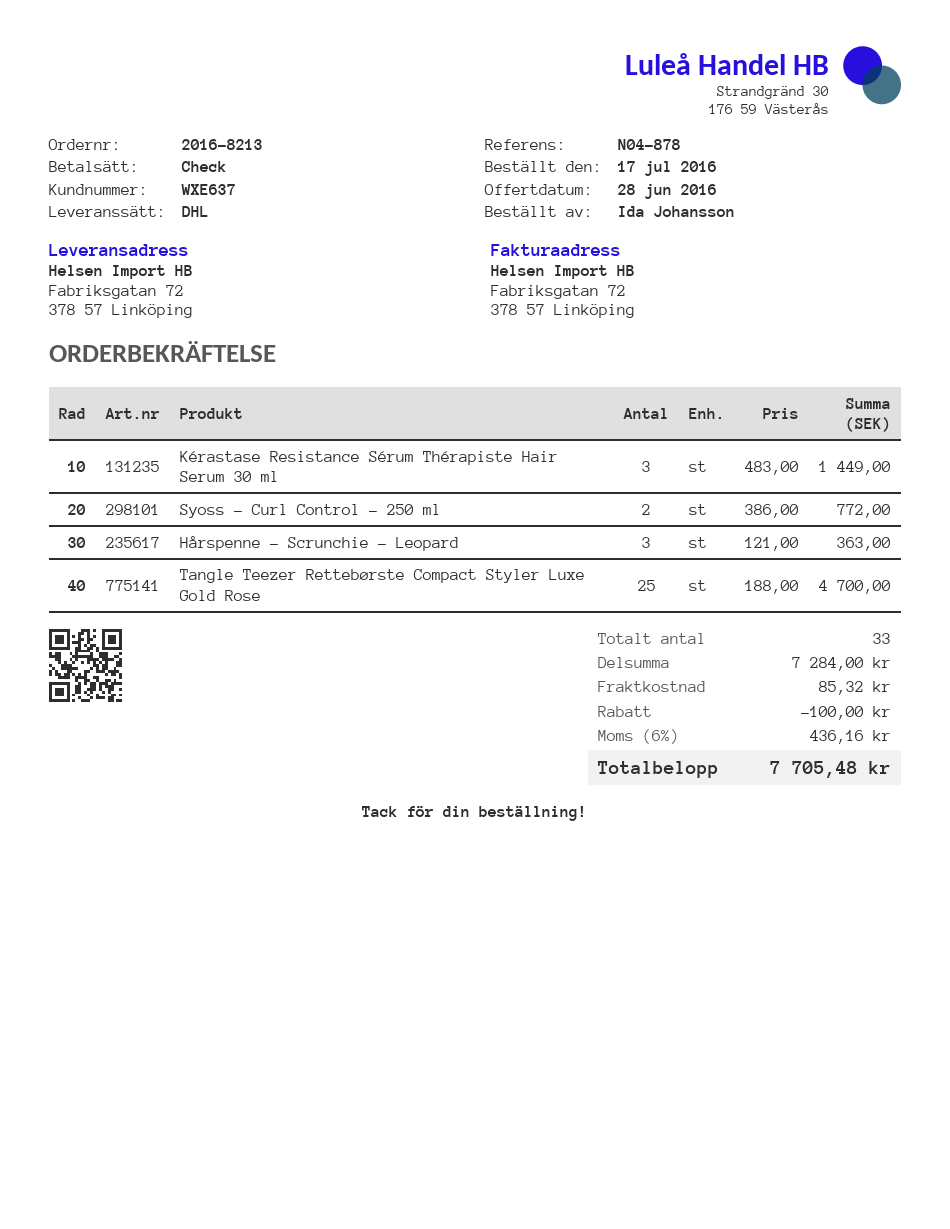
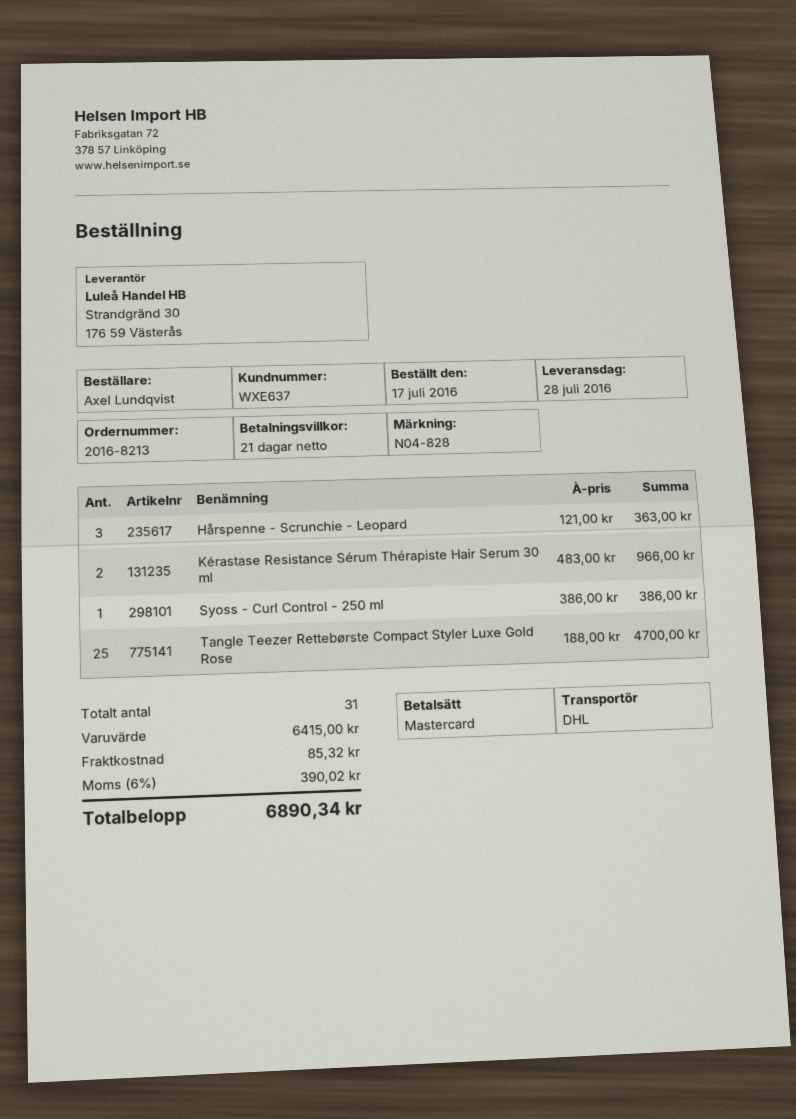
reference: N04-878 -> N04-828
ordered by: Ida Johansson -> Axel Lundqvist
payment method: cheque -> Mastercard
Kérastase Resistance Sérum Thérapiste Hair Serum 30 ml: 3 x 483.00 = 1449.00 -> 2 x 483.00 = 966.00
Syoss - Curl Control - 250 ml: 2 x 386.00 = 772.00 -> 1 x 386.00 = 386.00
total quantity: 33 -> 31
subtotal: 7284.00 -> 6415.00
discount: 100.00 -> none
tax: 6% = 436.16 -> 6% = 390.02
total: 7705.48 -> 6890.34

